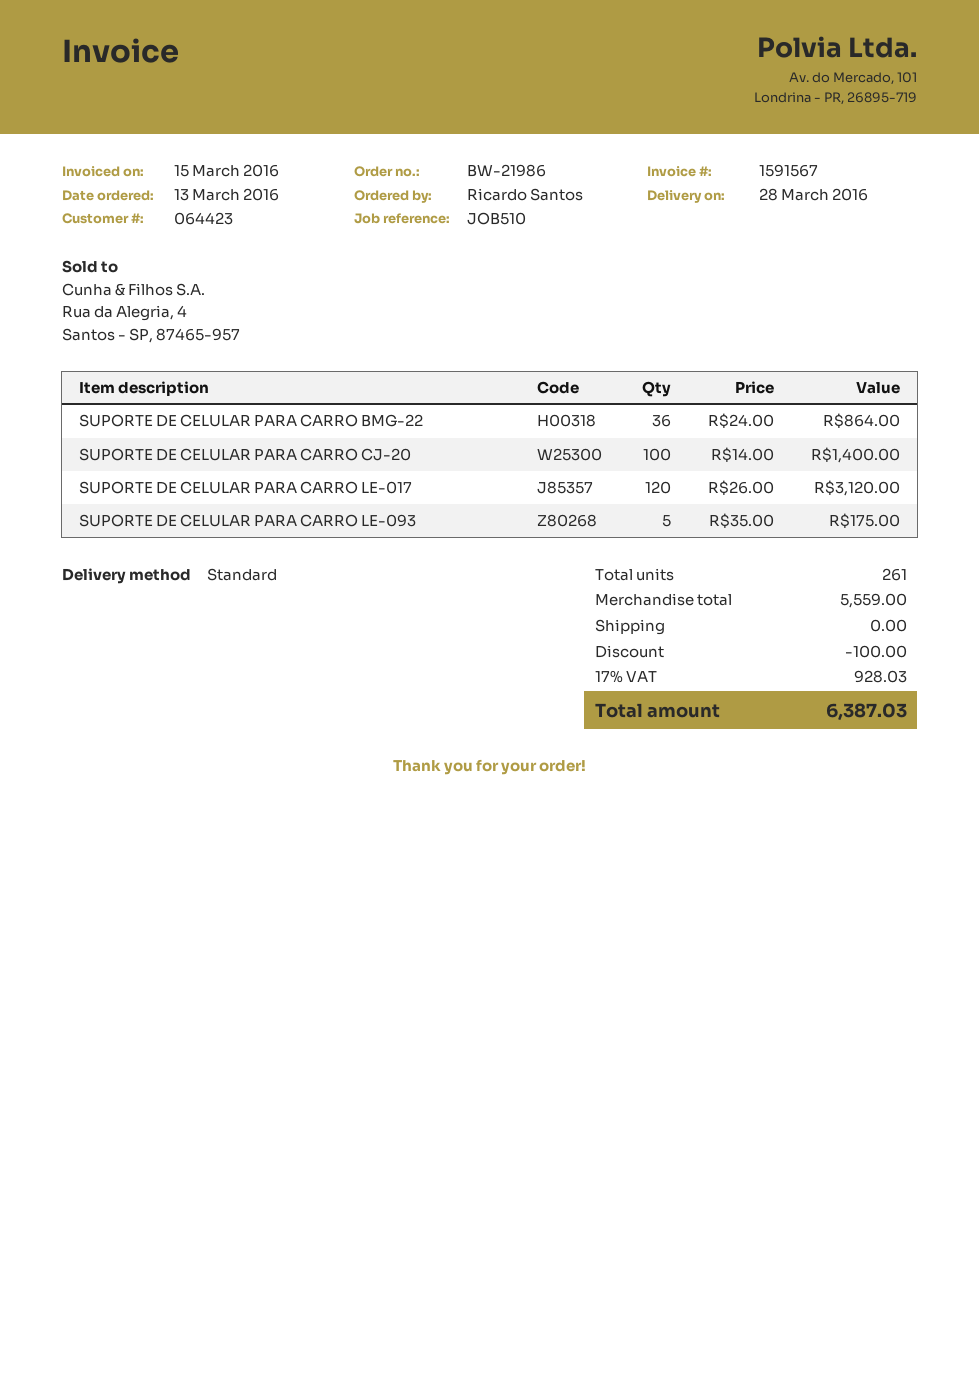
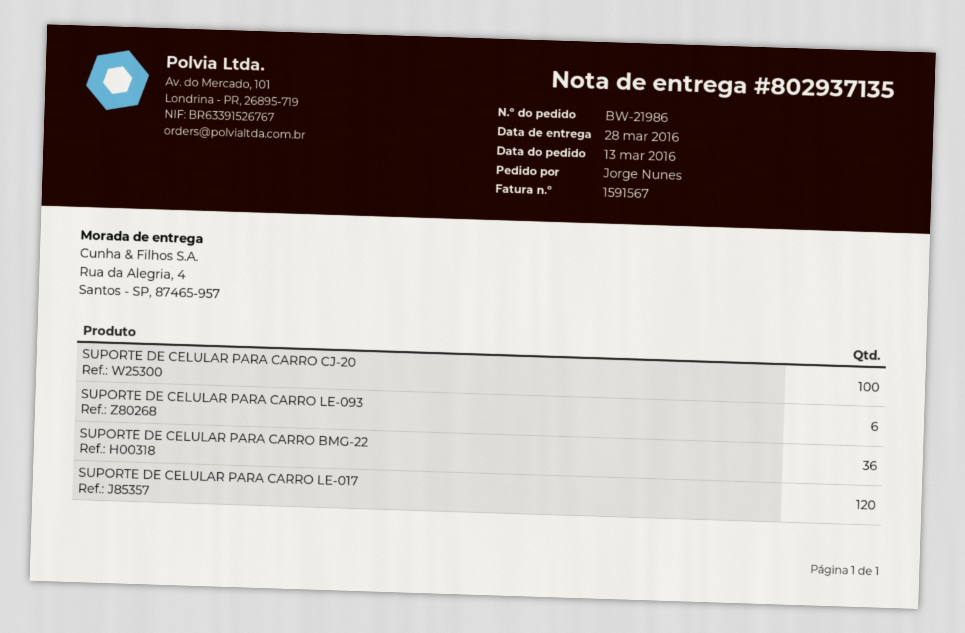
ordered by: Ricardo Santos -> Jorge Nunes
SUPORTE DE CELULAR PARA CARRO LE-093: 5 -> 6

